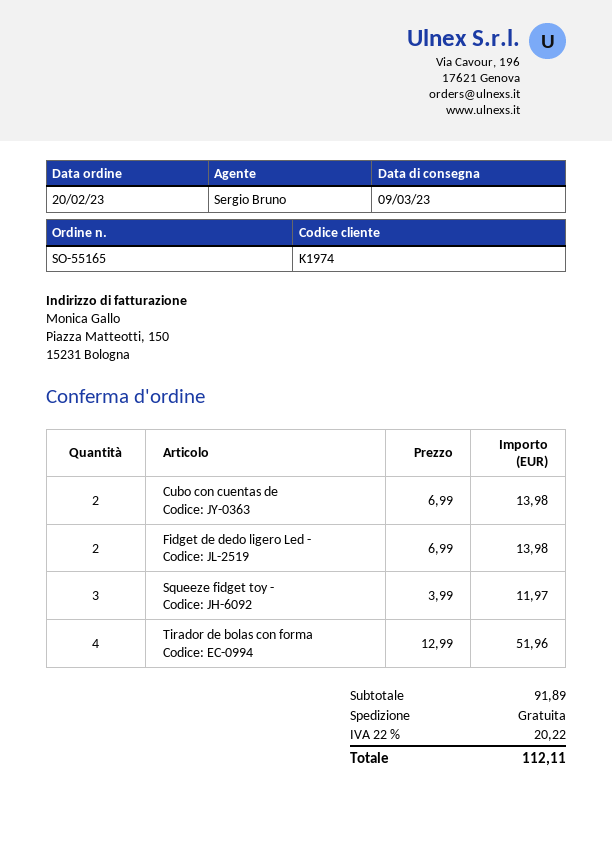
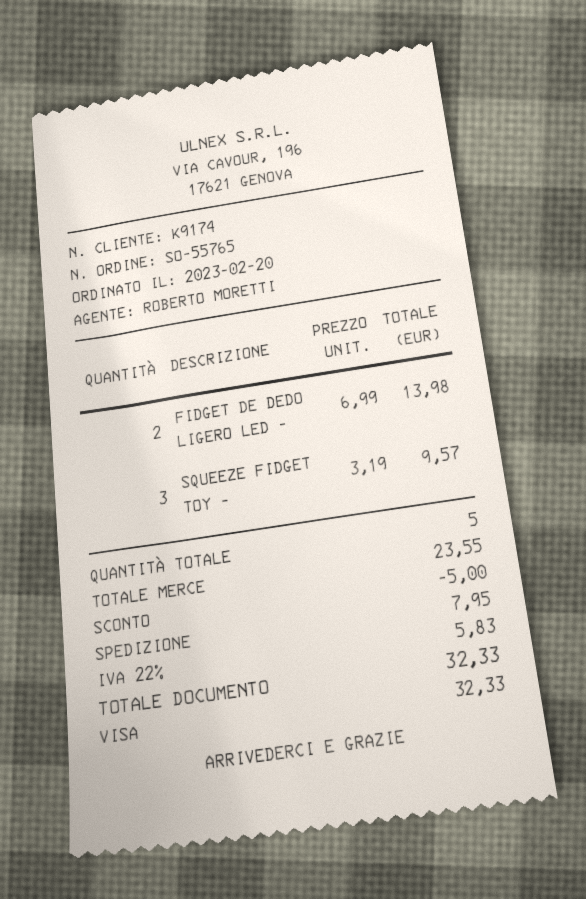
order number: SO-55165 -> SO-55765
customer number: K1974 -> K9174
sales rep: Sergio Bruno -> ROBERTO MORETTI
Cubo con cuentas de: 2 x 6.99 = 13.98 -> none
Squeeze fidget toy -: 3 x 3.99 = 11.97 -> 3 x 3.19 = 9.57
Tirador de bolas con forma: 4 x 12.99 = 51.96 -> none
subtotal: 91.89 -> 23.55
discount: none -> 5.00
shipping: 0.00 -> 7.95
tax: 22% = 20.22 -> 22% = 5.83
total: 112.11 -> 32.33

